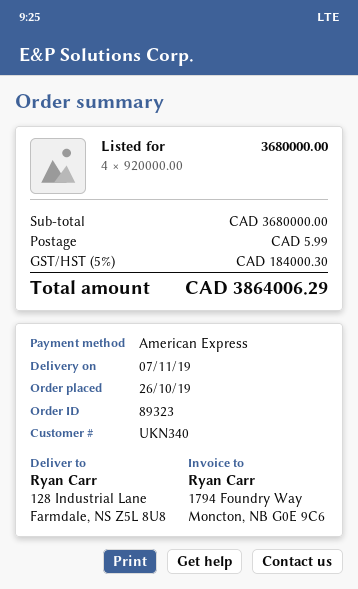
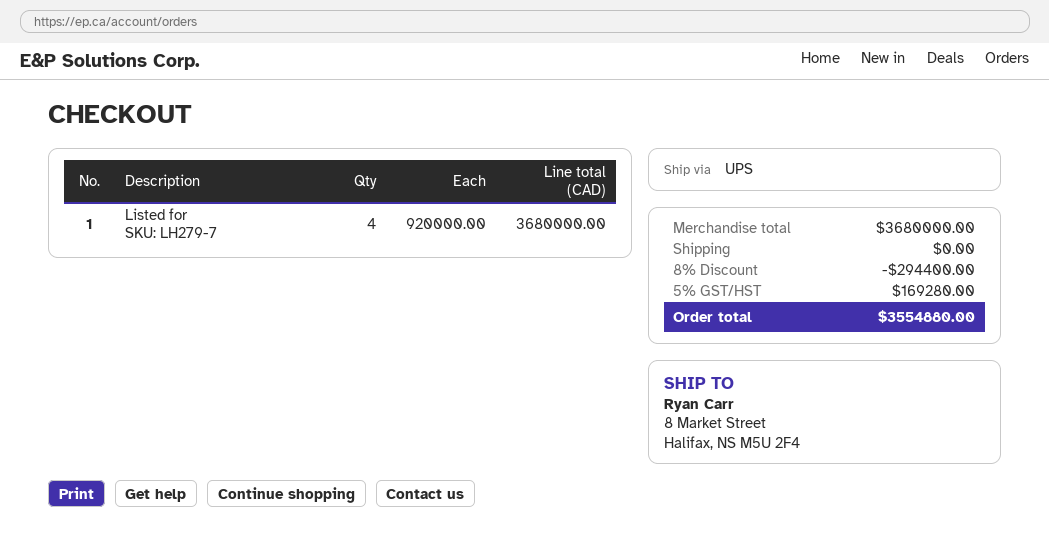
ship to: 128 Industrial Lane, Farmdale, NS Z5L 8U8 -> 8 Market Street, Halifax, NS M5U 2F4
discount: none -> 8% = 294400.00
shipping: 5.99 -> 0.00
tax: 5% = 184000.30 -> 5% = 169280.00
total: 3864006.29 -> 3554880.00

